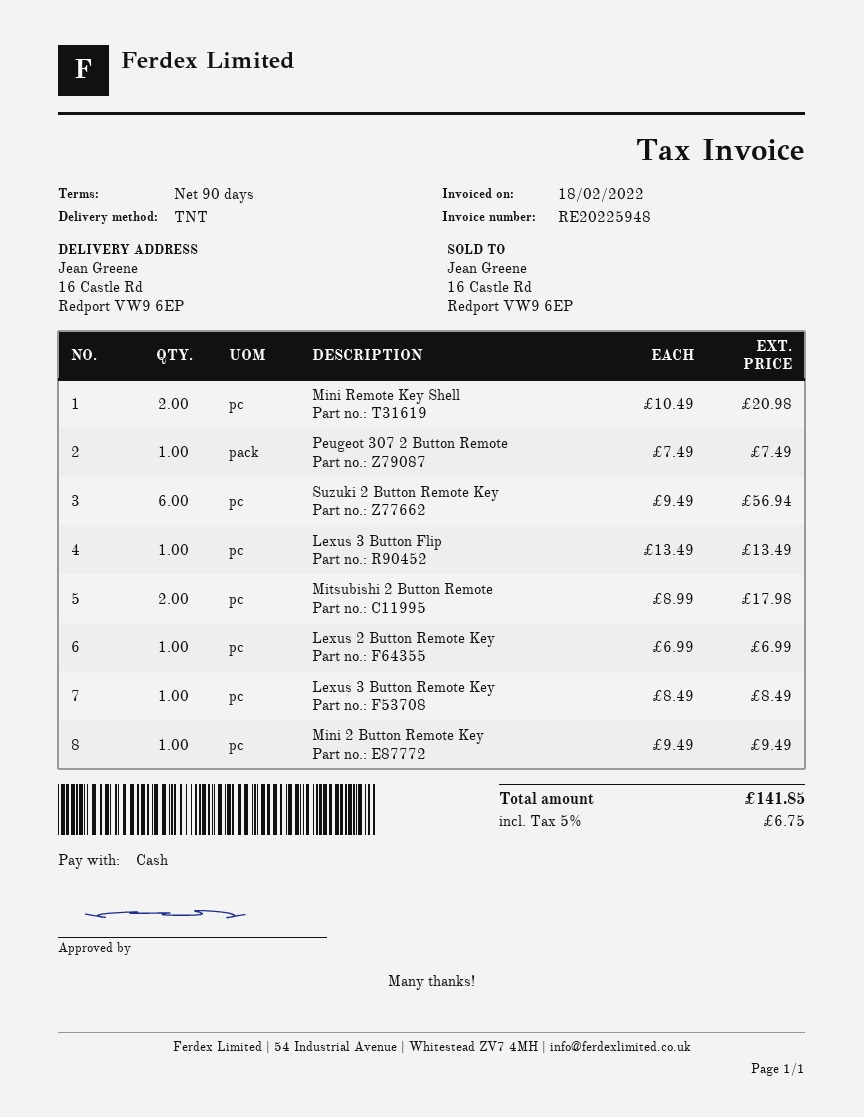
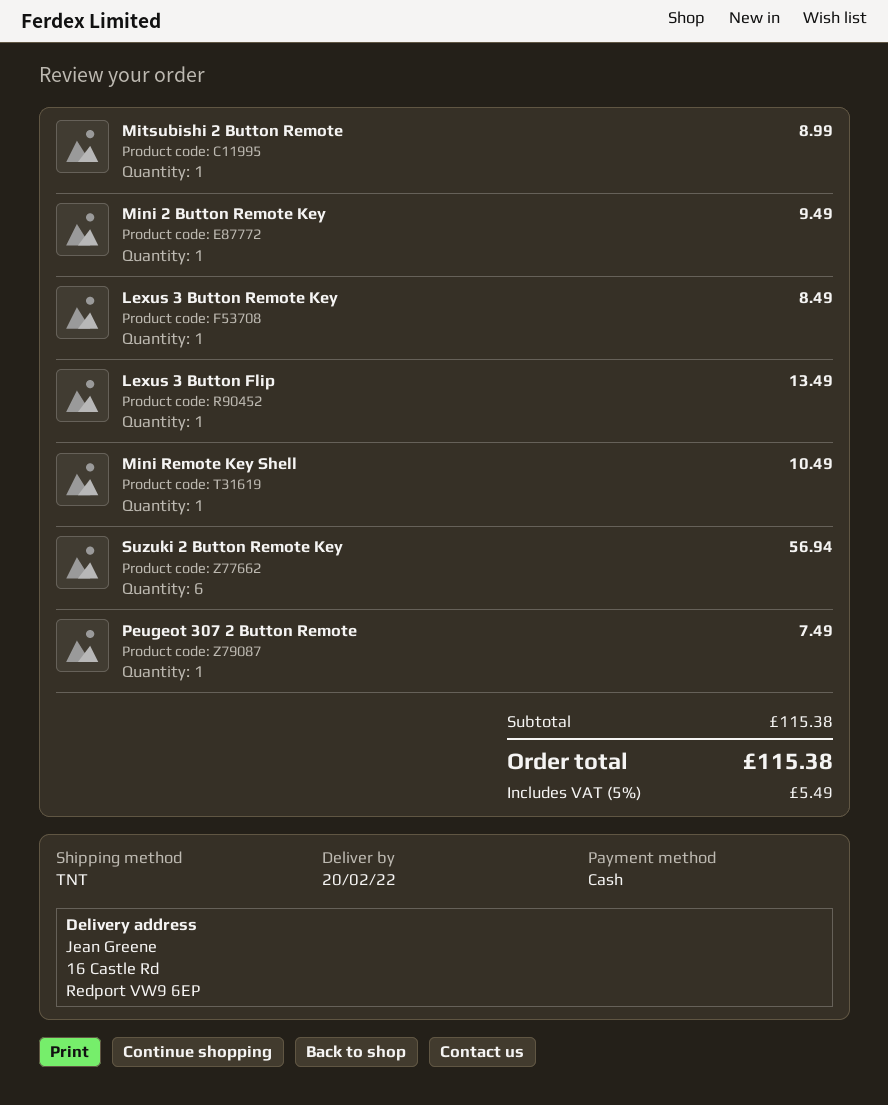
Mini Remote Key Shell: 2 for 20.98 -> 1 for 10.49
Mitsubishi 2 Button Remote: 2 for 17.98 -> 1 for 8.99
Lexus 2 Button Remote Key: 1 for 6.99 -> none
tax: 5% = 6.75 -> 5% = 5.49
total: 141.85 -> 115.38

